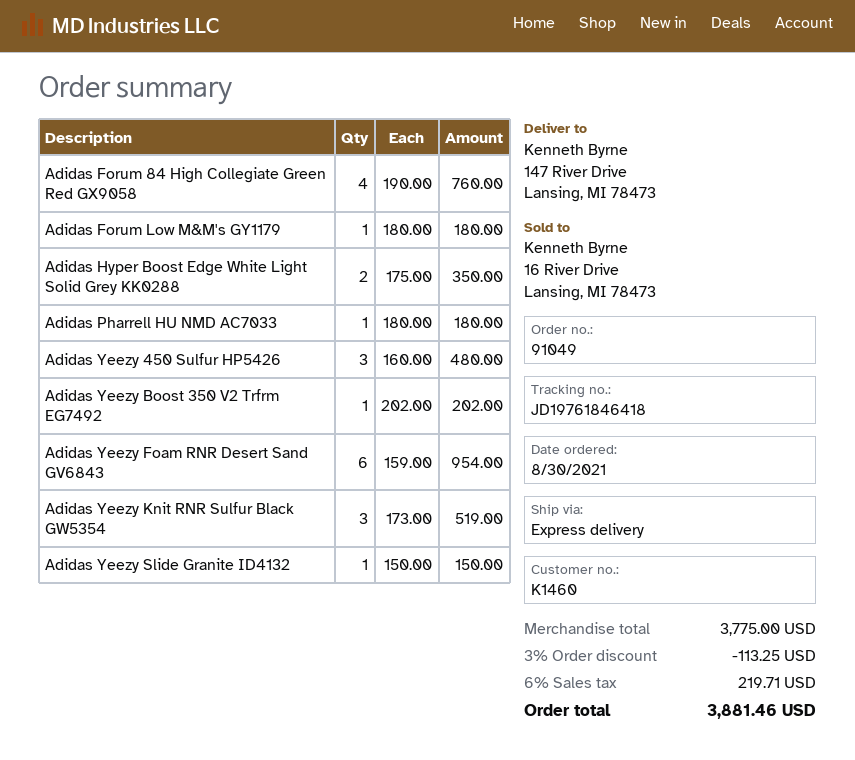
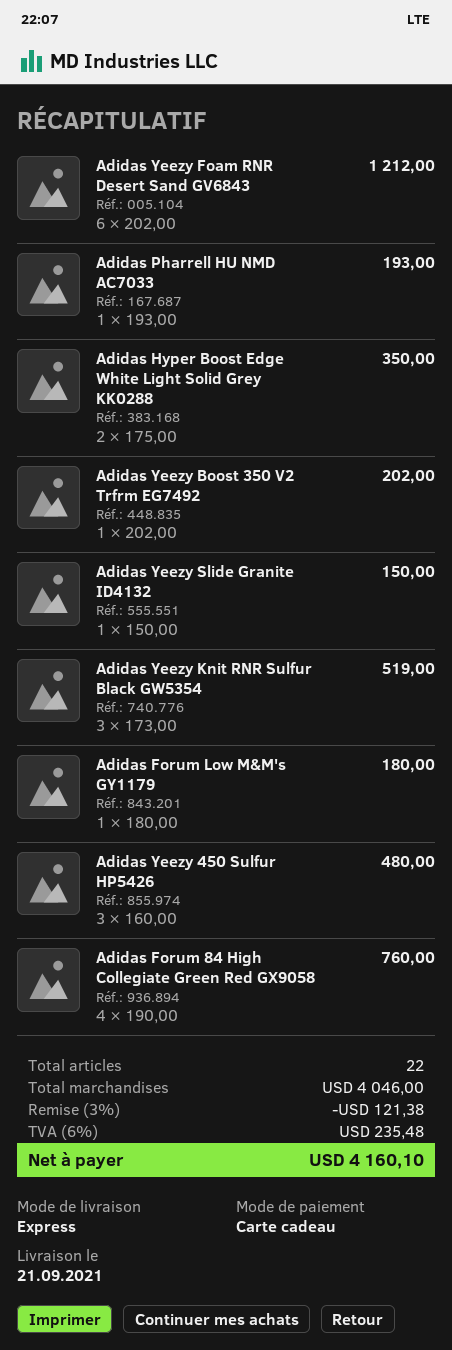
Adidas Pharrell HU NMD AC7033: 1 x 180.00 = 180.00 -> 1 x 193.00 = 193.00
Adidas Yeezy Foam RNR Desert Sand GV6843: 6 x 159.00 = 954.00 -> 6 x 202.00 = 1212.00
subtotal: 3775.00 -> 4046.00
discount: 3% = 113.25 -> 3% = 121.38
tax: 6% = 219.71 -> 6% = 235.48
total: 3881.46 -> 4160.10

